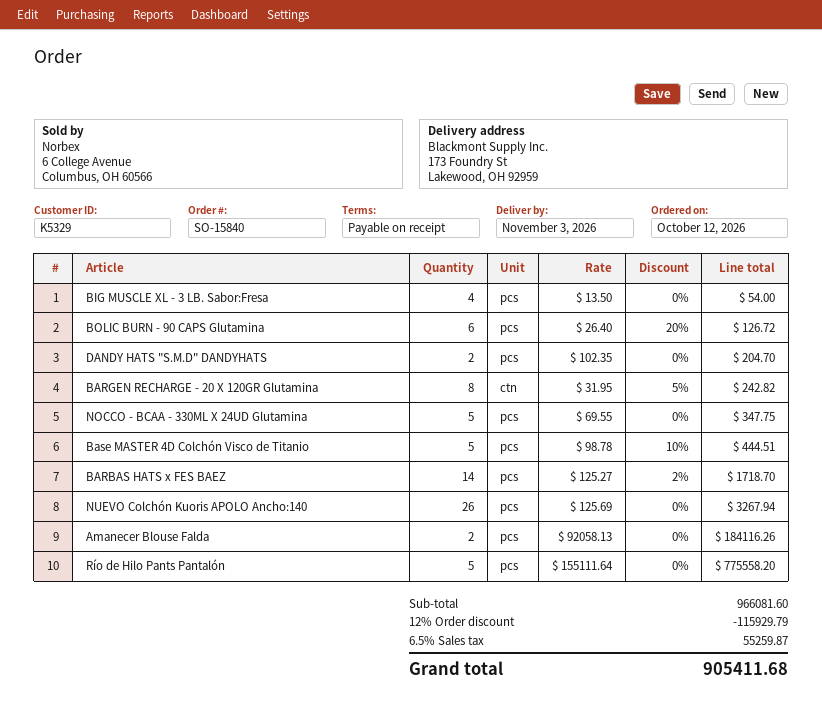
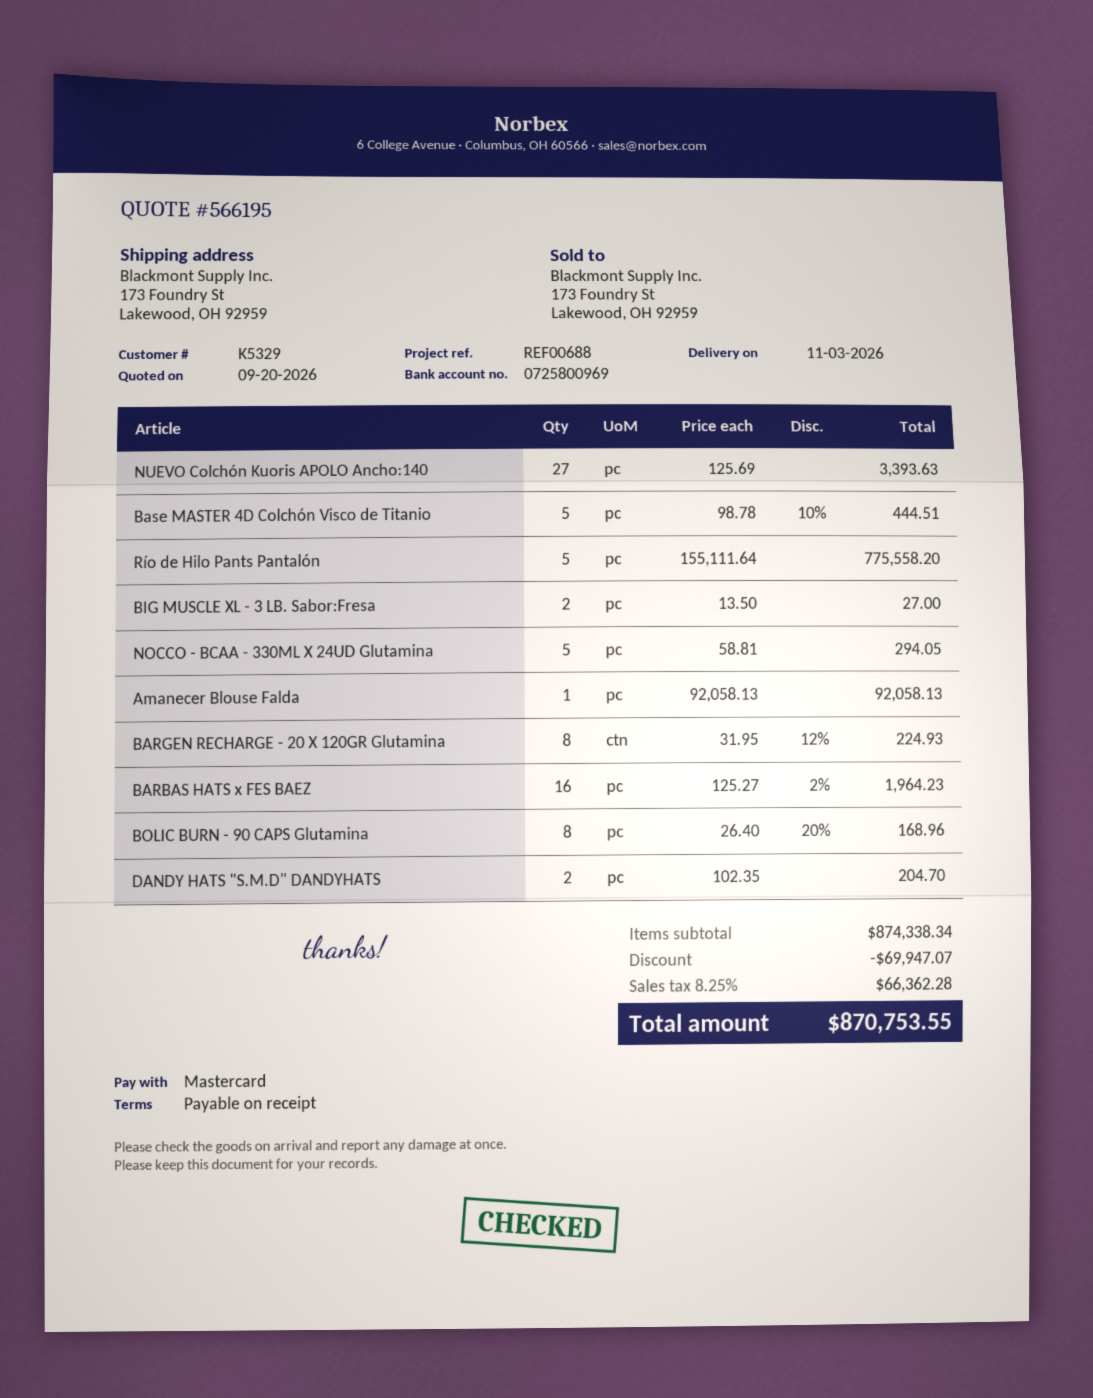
BIG MUSCLE XL - 3 LB. Sabor:Fresa: 4 x 13.50 = 54.00 -> 2 x 13.50 = 27.00
BOLIC BURN - 90 CAPS Glutamina: 6 x 26.40 - 20% = 126.72 -> 8 x 26.40 - 20% = 168.96
BARGEN RECHARGE - 20 X 120GR Glutamina: 8 x 31.95 - 5% = 242.82 -> 8 x 31.95 - 12% = 224.93
NOCCO - BCAA - 330ML X 24UD Glutamina: 5 x 69.55 = 347.75 -> 5 x 58.81 = 294.05
BARBAS HATS x FES BAEZ: 14 x 125.27 - 2% = 1718.70 -> 16 x 125.27 - 2% = 1964.23
NUEVO Colchón Kuoris APOLO Ancho:140: 26 x 125.69 = 3267.94 -> 27 x 125.69 = 3393.63
Amanecer Blouse Falda: 2 x 92058.13 = 184116.26 -> 1 x 92058.13 = 92058.13
subtotal: 966081.60 -> 874338.34
discount: 115929.79 -> 69947.07
tax: 6.5% = 55259.87 -> 8.25% = 66362.28
total: 905411.68 -> 870753.55

